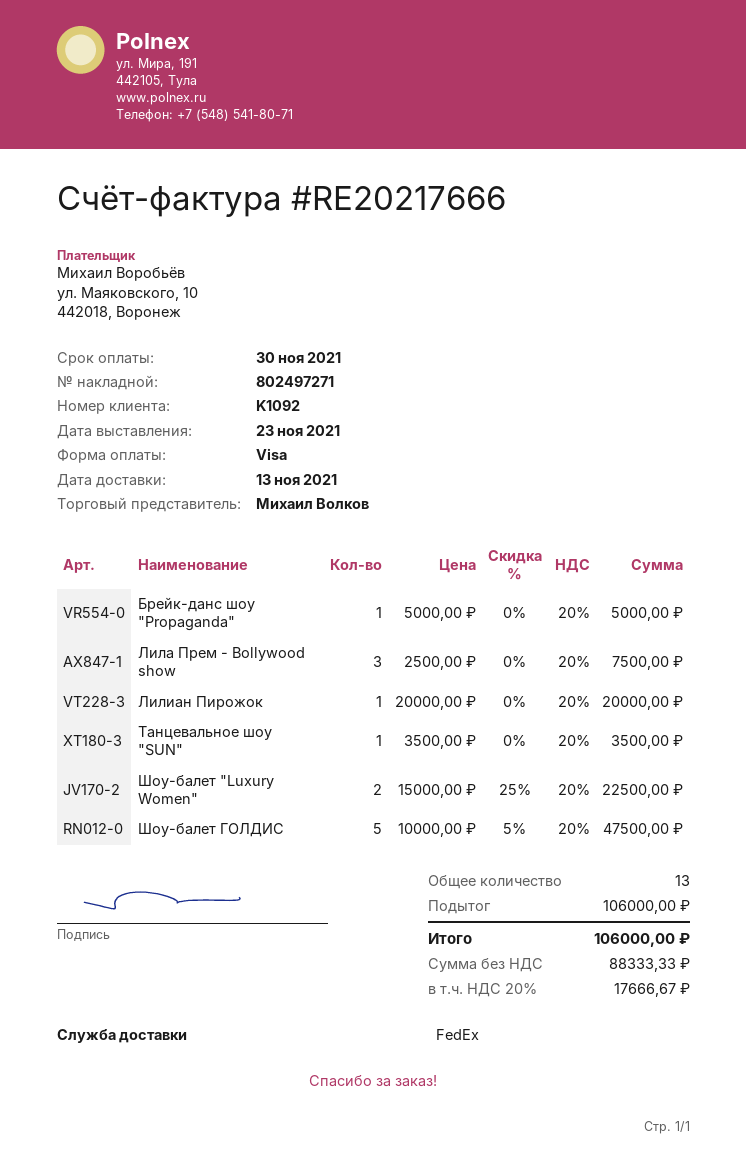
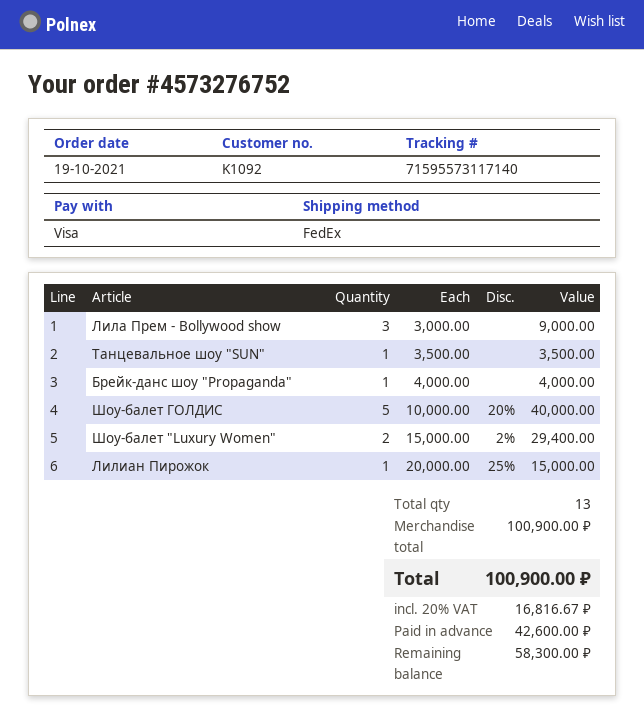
Брейк-данс шоу "Propaganda": 1 x 5000.00 = 5000.00 -> 1 x 4000.00 = 4000.00
Лила Прем - Bollywood show: 3 x 2500.00 = 7500.00 -> 3 x 3000.00 = 9000.00
Лилиан Пирожок: 1 x 20000.00 = 20000.00 -> 1 x 20000.00 - 25% = 15000.00
Шоу-балет "Luxury Women": 2 x 15000.00 - 25% = 22500.00 -> 2 x 15000.00 - 2% = 29400.00
Шоу-балет ГОЛДИС: 5 x 10000.00 - 5% = 47500.00 -> 5 x 10000.00 - 20% = 40000.00
subtotal: 106000.00 -> 100900.00
tax: 20% = 17666.67 -> 20% = 16816.67
total: 106000.00 -> 100900.00

